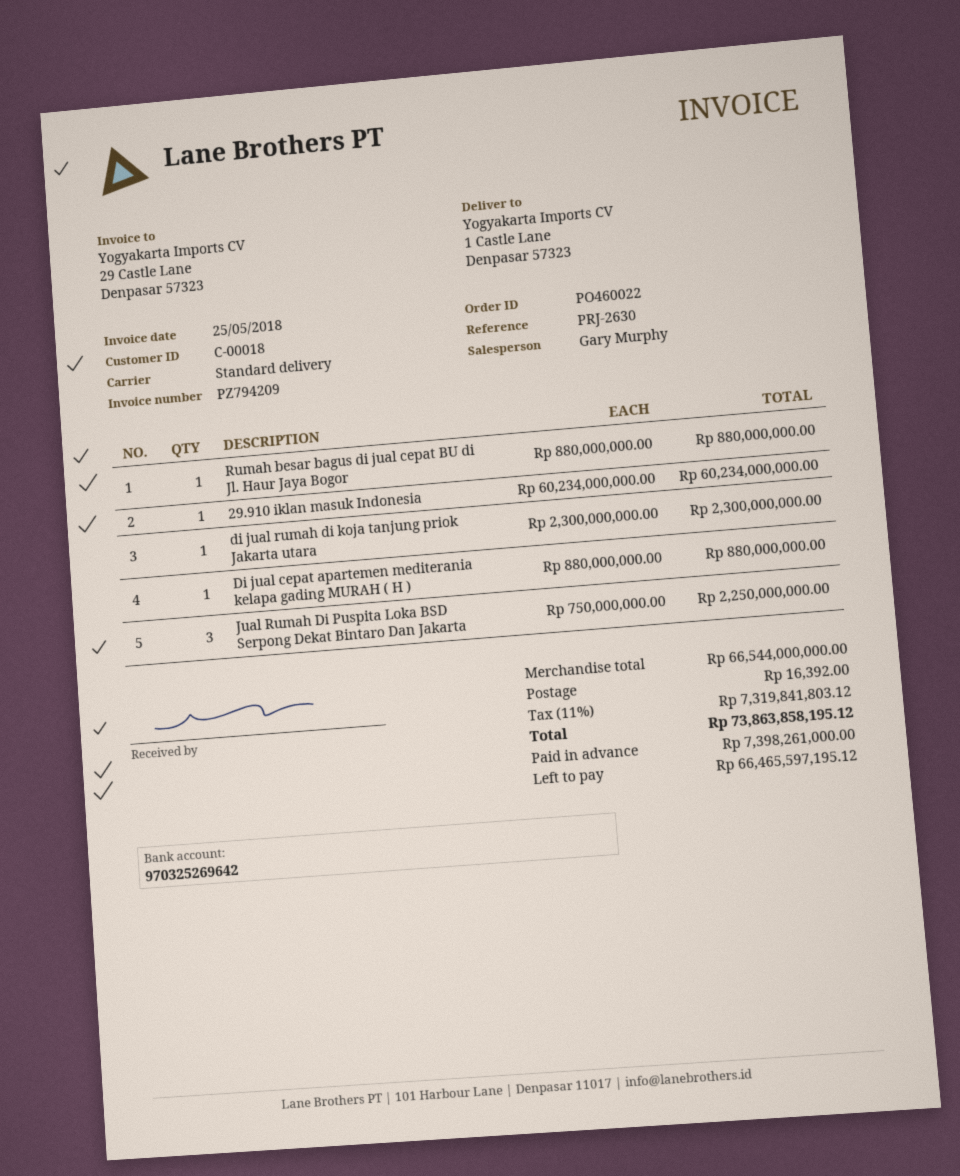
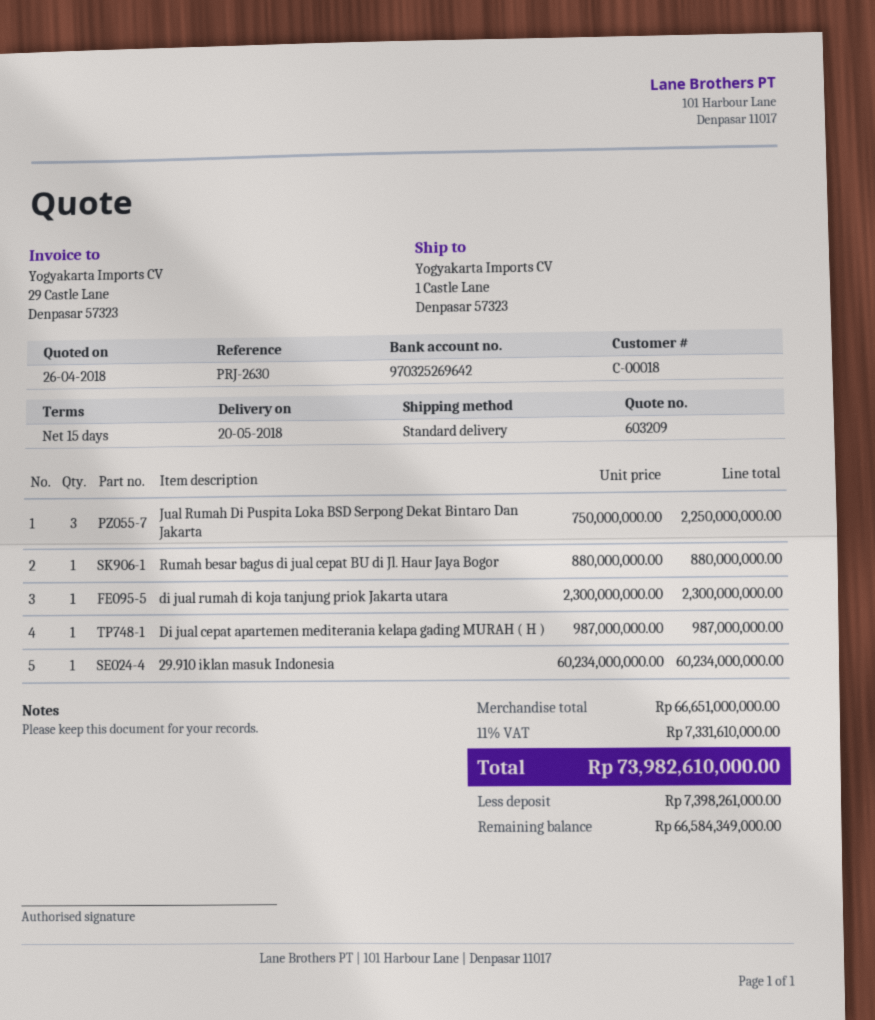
Di jual cepat apartemen mediterania kelapa gading MURAH ( H ): 1 x 880000000.00 = 880000000.00 -> 1 x 987000000.00 = 987000000.00
subtotal: 66544000000.00 -> 66651000000.00
shipping: 16392.00 -> none
tax: 11% = 7319841803.12 -> 11% = 7331610000.00
total: 73863858195.12 -> 73982610000.00
balance: 66465597195.12 -> 66584349000.00

